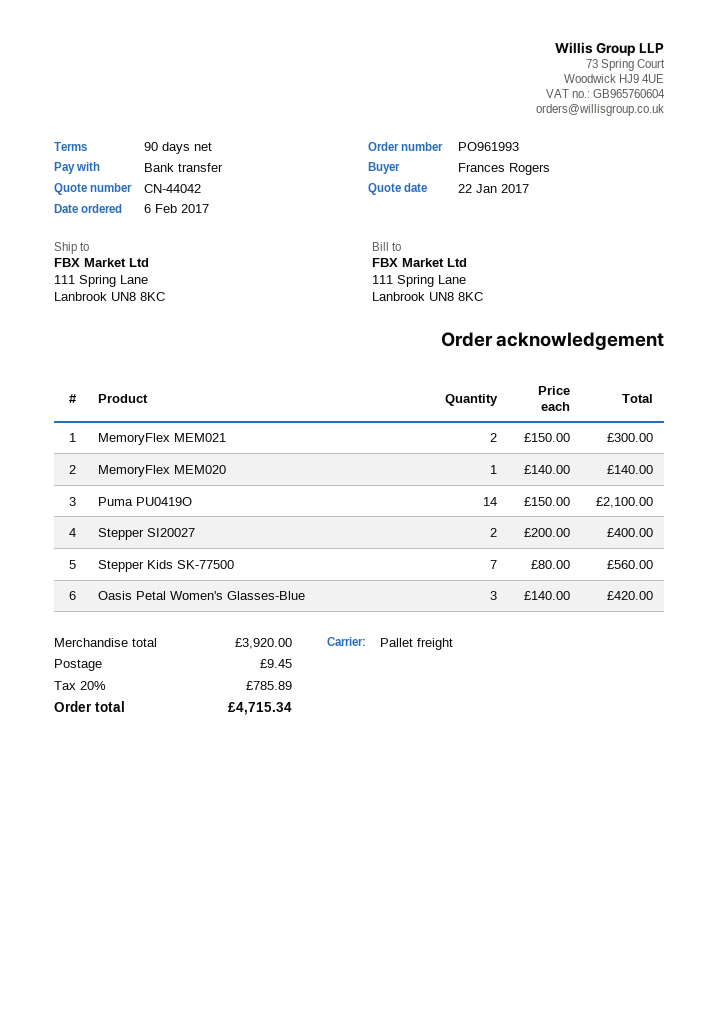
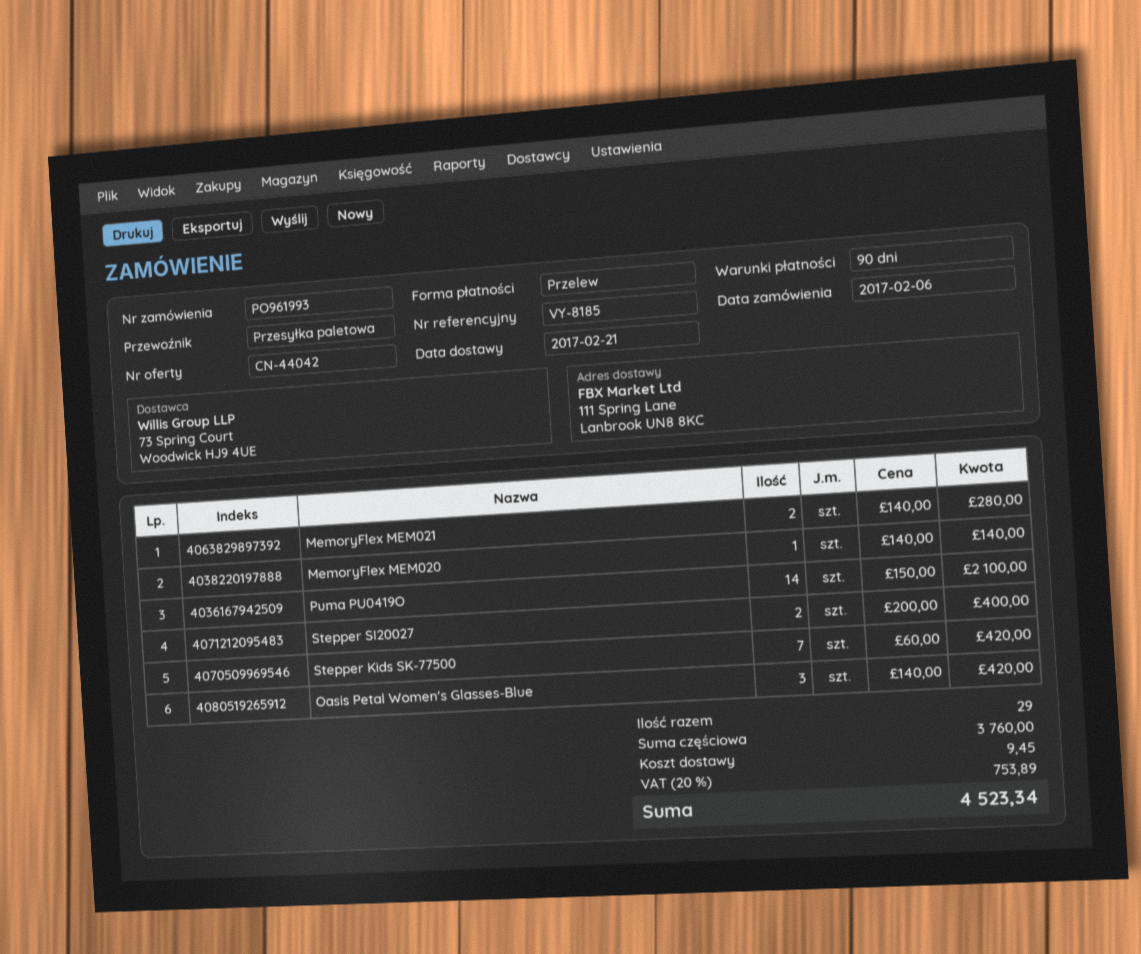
MemoryFlex MEM021: 2 x 150.00 = 300.00 -> 2 x 140.00 = 280.00
Stepper Kids SK-77500: 7 x 80.00 = 560.00 -> 7 x 60.00 = 420.00
subtotal: 3920.00 -> 3760.00
tax: 20% = 785.89 -> 20% = 753.89
total: 4715.34 -> 4523.34

